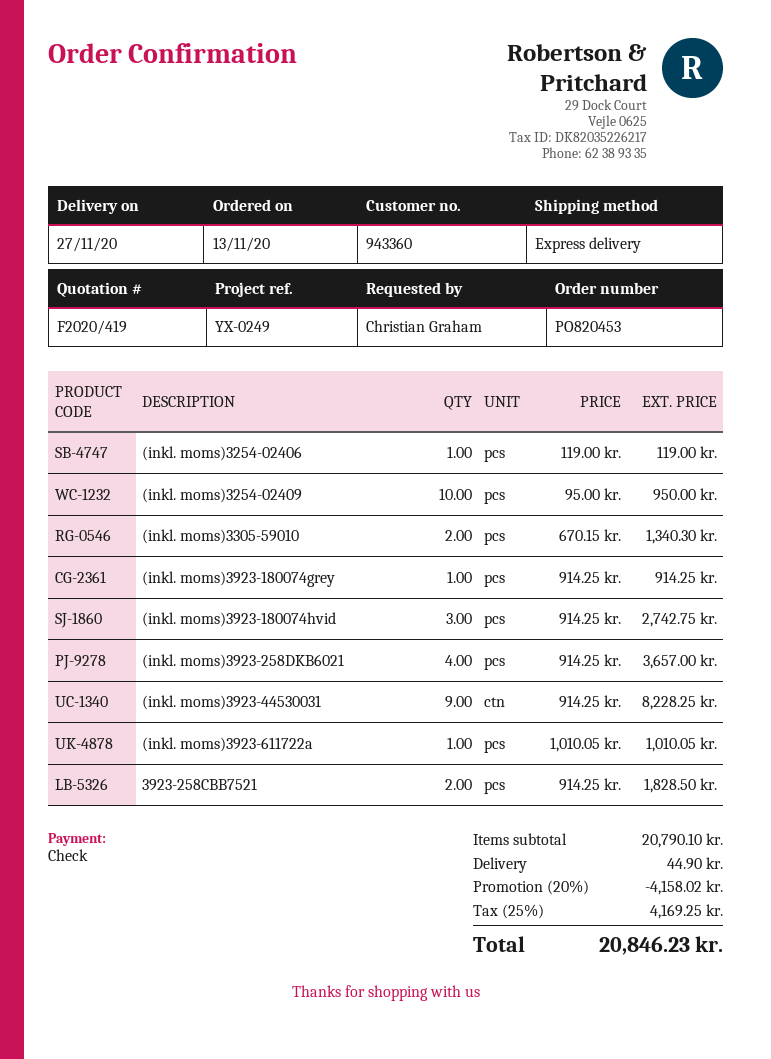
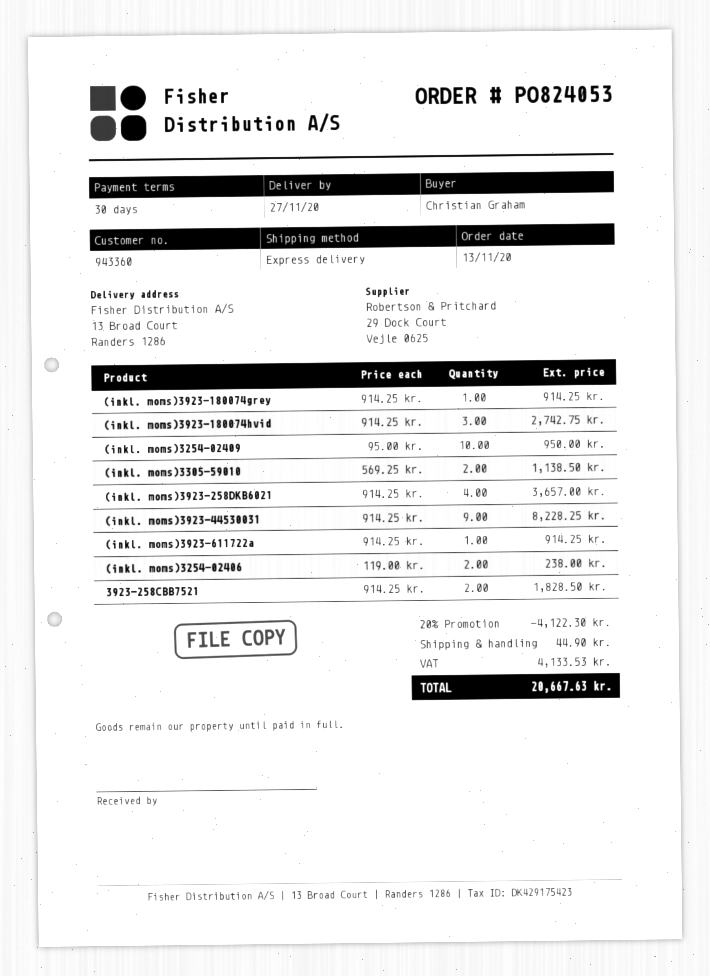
order number: PO820453 -> PO824053
(inkl. moms)3254-02406: 1 x 119.00 = 119.00 -> 2 x 119.00 = 238.00
(inkl. moms)3305-59010: 2 x 670.15 = 1340.30 -> 2 x 569.25 = 1138.50
(inkl. moms)3923-611722a: 1 x 1010.05 = 1010.05 -> 1 x 914.25 = 914.25
discount: 20% = 4158.02 -> 20% = 4122.30
tax: 4169.25 -> 4133.53
total: 20846.23 -> 20667.63

